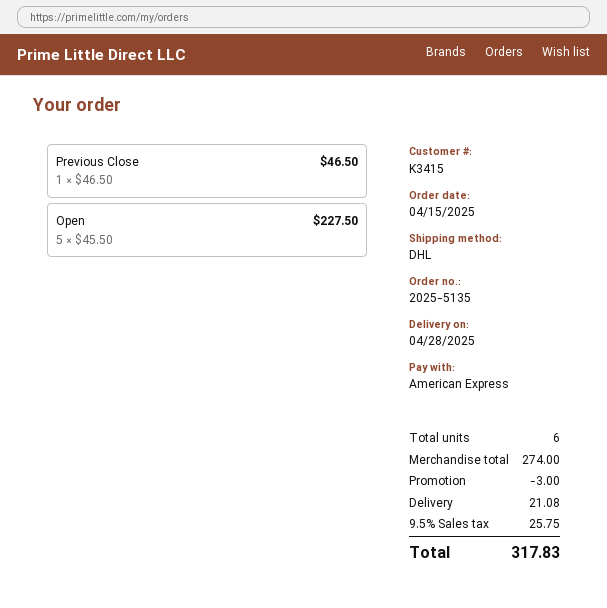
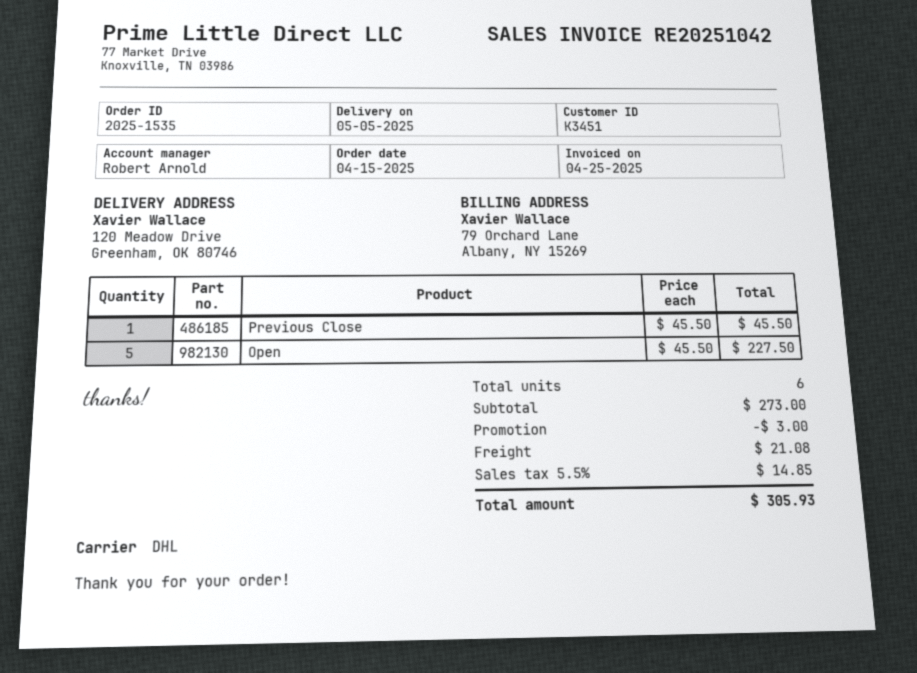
order number: 2025-5135 -> 2025-1535
delivery date: 2025-04-28 -> 2025-05-05
customer number: K3415 -> K3451
Previous Close: 1 x 46.50 = 46.50 -> 1 x 45.50 = 45.50
subtotal: 274.00 -> 273.00
tax: 9.5% = 25.75 -> 5.5% = 14.85
total: 317.83 -> 305.93

